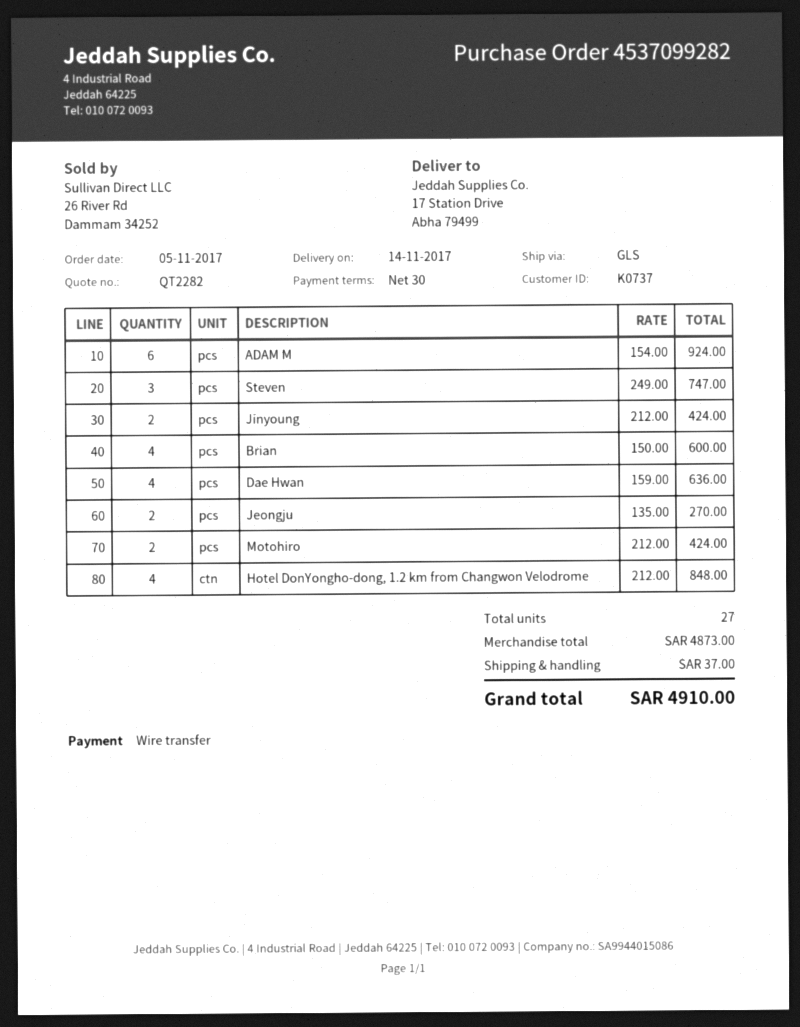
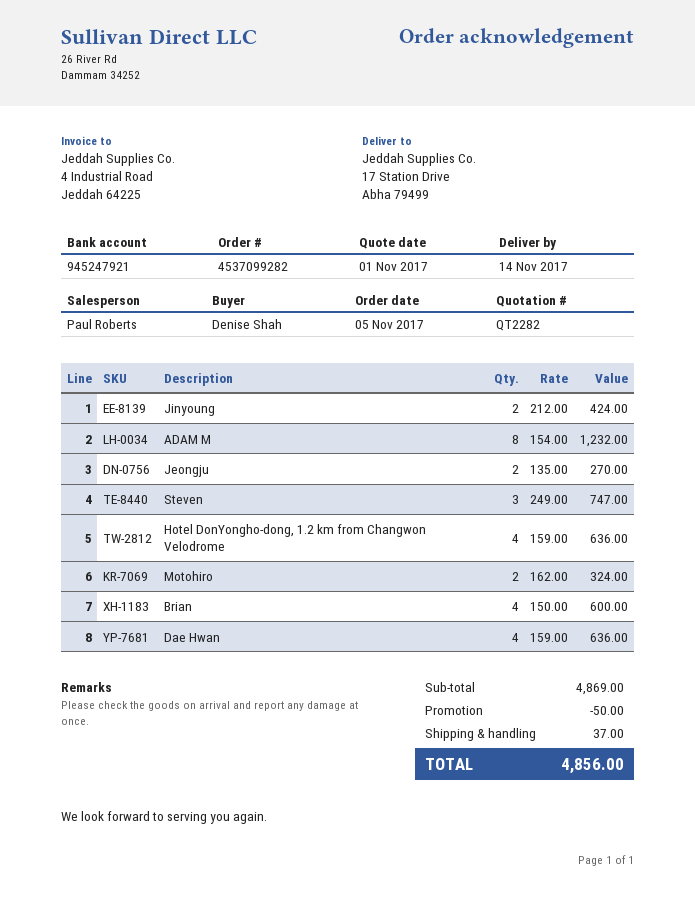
ADAM M: 6 x 154.00 = 924.00 -> 8 x 154.00 = 1232.00
Motohiro: 2 x 212.00 = 424.00 -> 2 x 162.00 = 324.00
Hotel DonYongho-dong, 1.2 km from Changwon Velodrome: 4 x 212.00 = 848.00 -> 4 x 159.00 = 636.00
subtotal: 4873.00 -> 4869.00
discount: none -> 50.00
total: 4910.00 -> 4856.00

